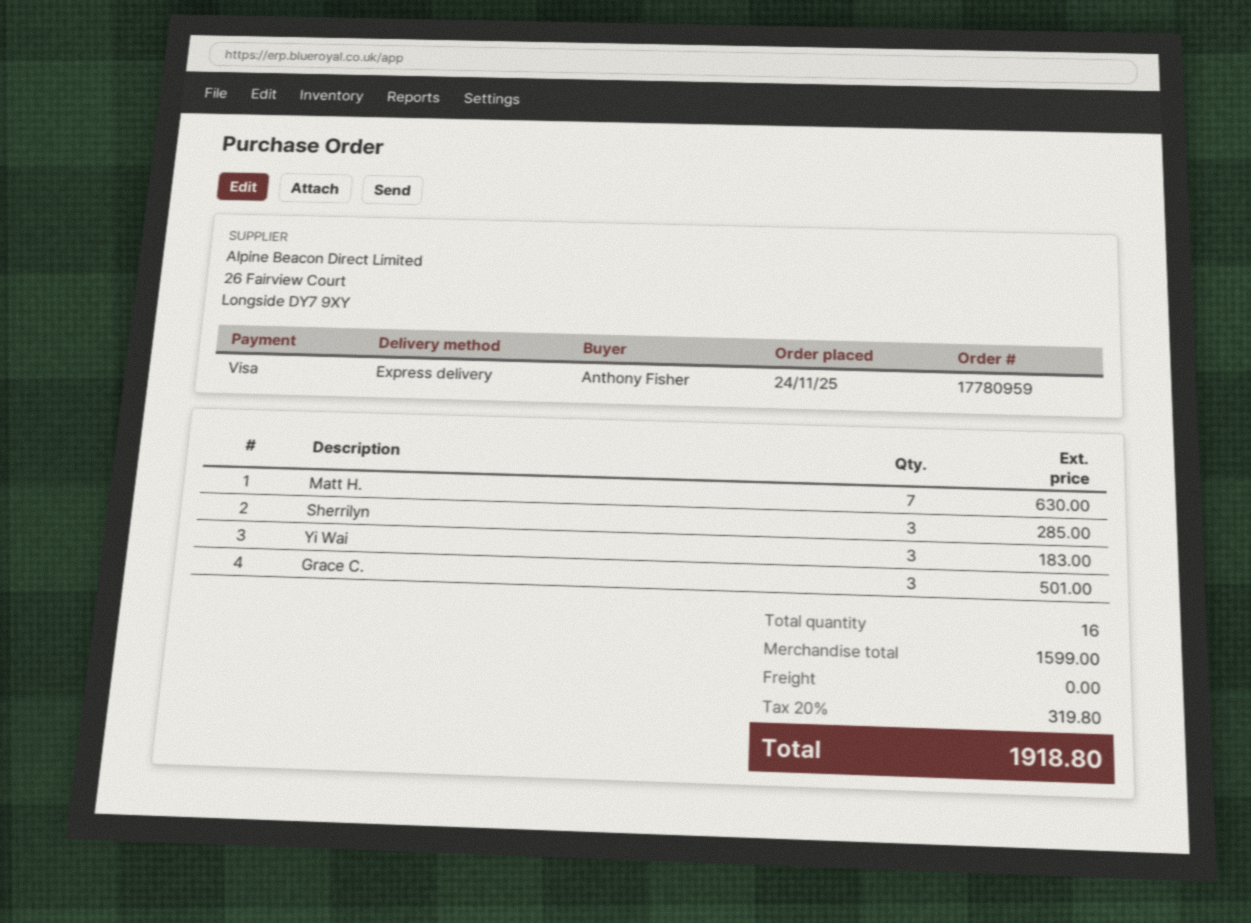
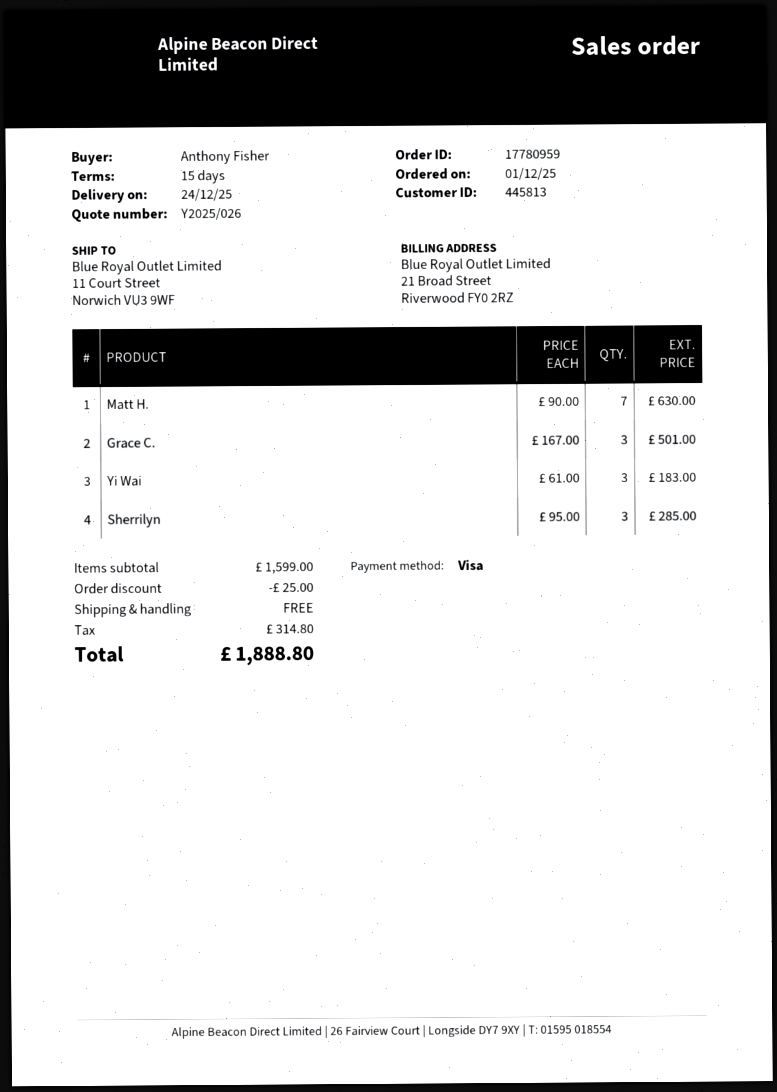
order date: 2025-11-24 -> 2025-12-01
discount: none -> 25.00
tax: 319.80 -> 314.80
total: 1918.80 -> 1888.80

